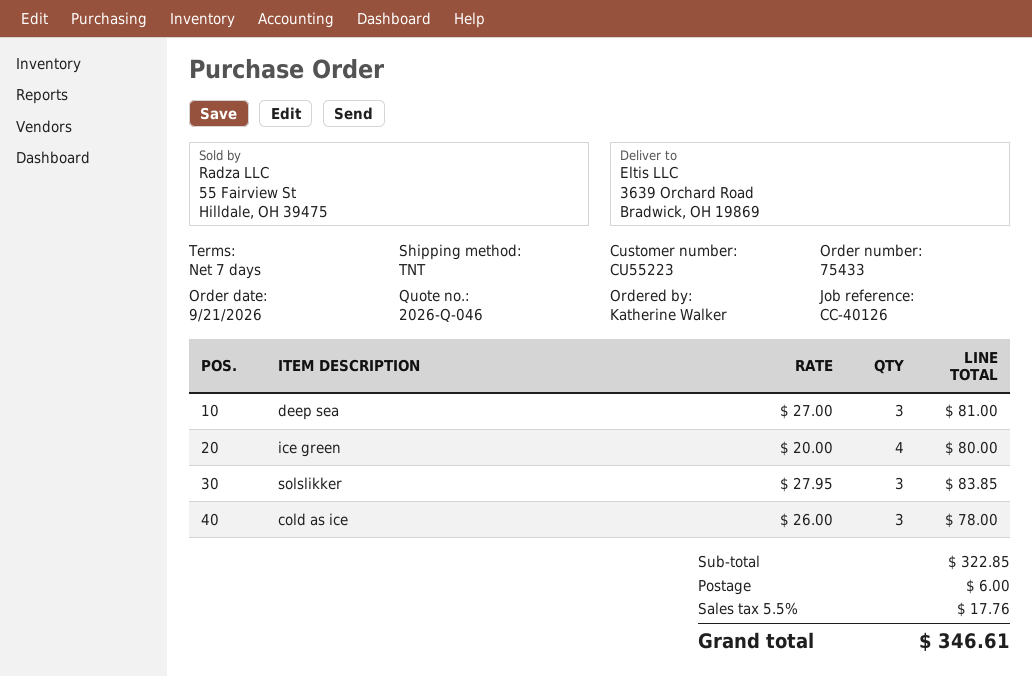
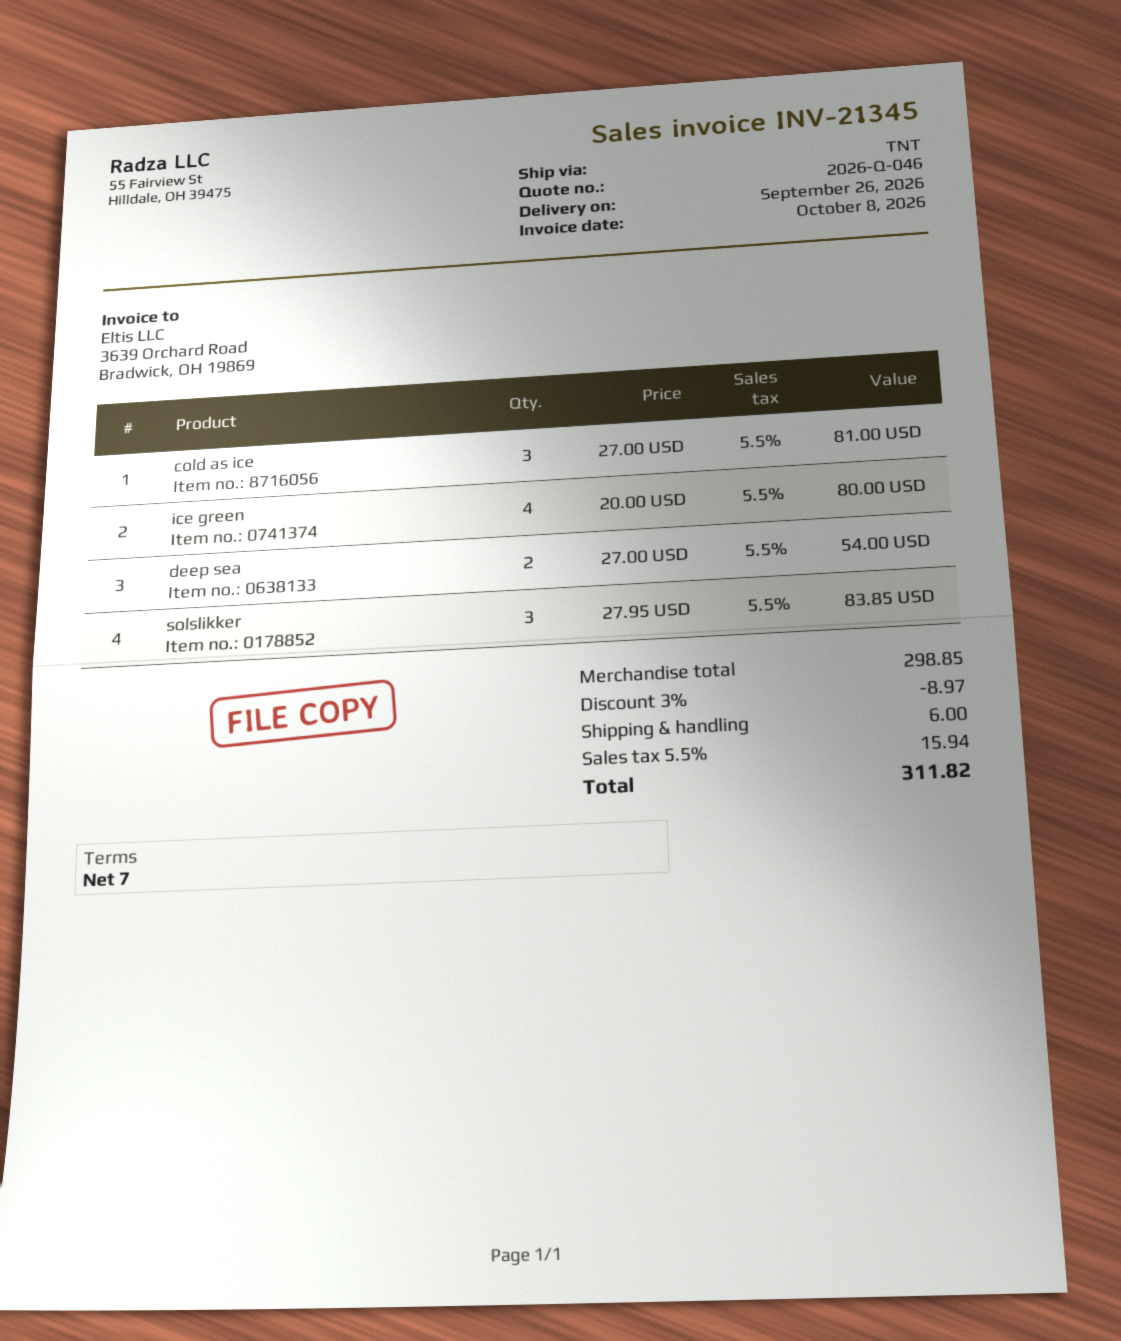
deep sea: 3 x 27.00 = 81.00 -> 2 x 27.00 = 54.00
cold as ice: 3 x 26.00 = 78.00 -> 3 x 27.00 = 81.00
subtotal: 322.85 -> 298.85
discount: none -> 3% = 8.97
tax: 5.5% = 17.76 -> 5.5% = 15.94
total: 346.61 -> 311.82

